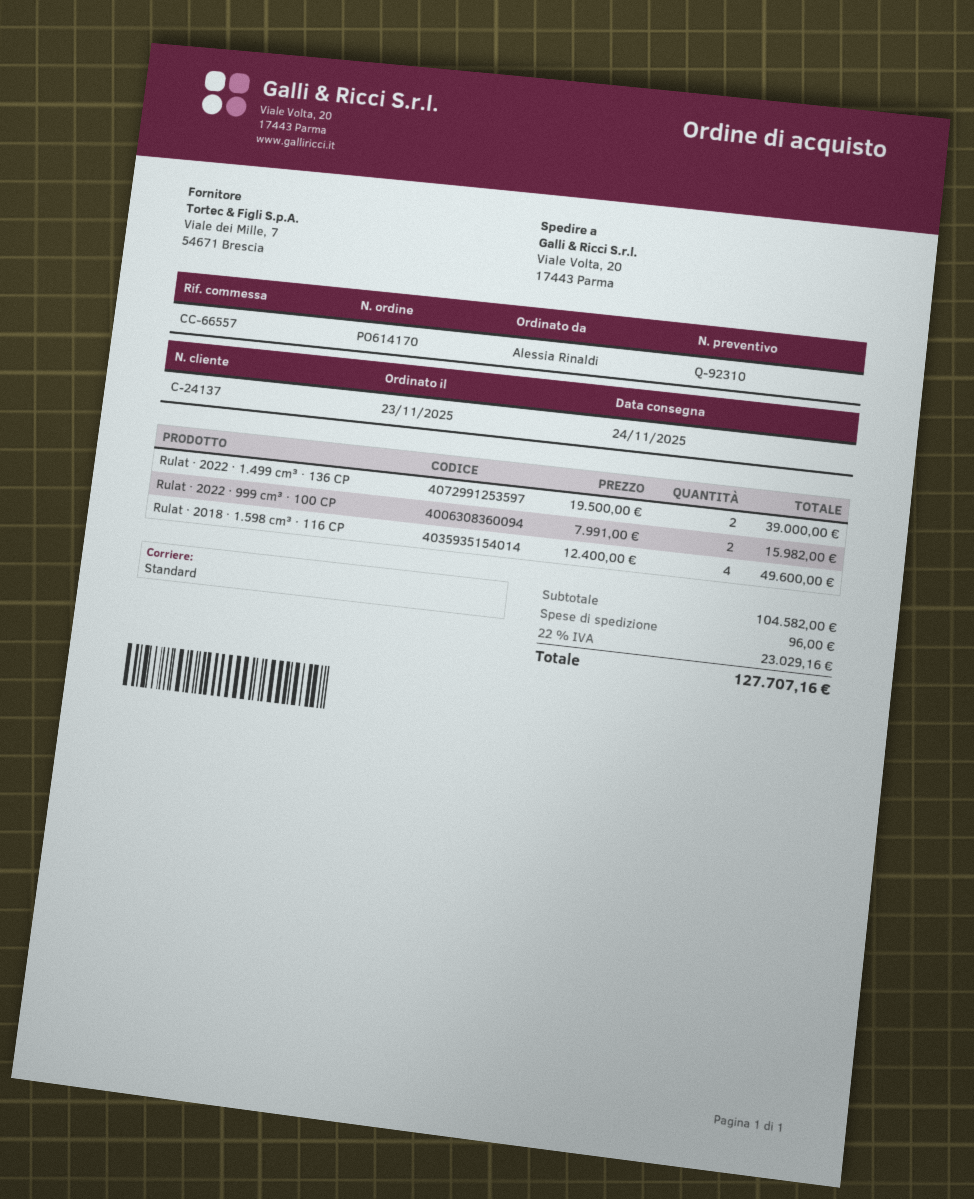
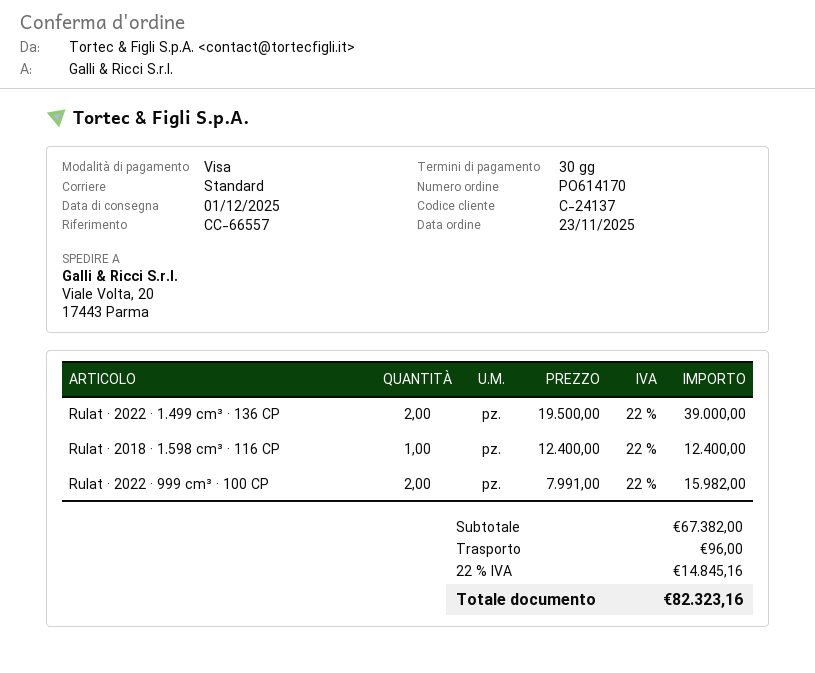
delivery date: 2025-11-24 -> 2025-12-01
Rulat · 2018 · 1.598 cm³ · 116 CP: 4 x 12400.00 = 49600.00 -> 1 x 12400.00 = 12400.00
subtotal: 104582.00 -> 67382.00
tax: 22% = 23029.16 -> 22% = 14845.16
total: 127707.16 -> 82323.16

